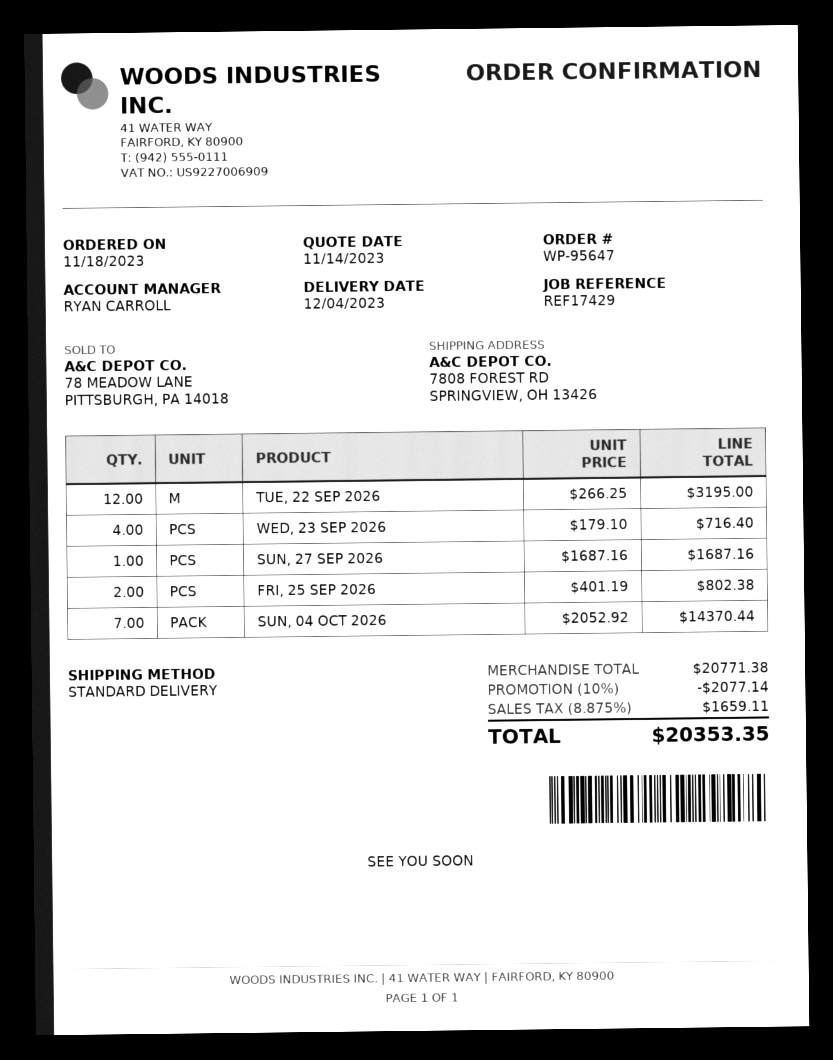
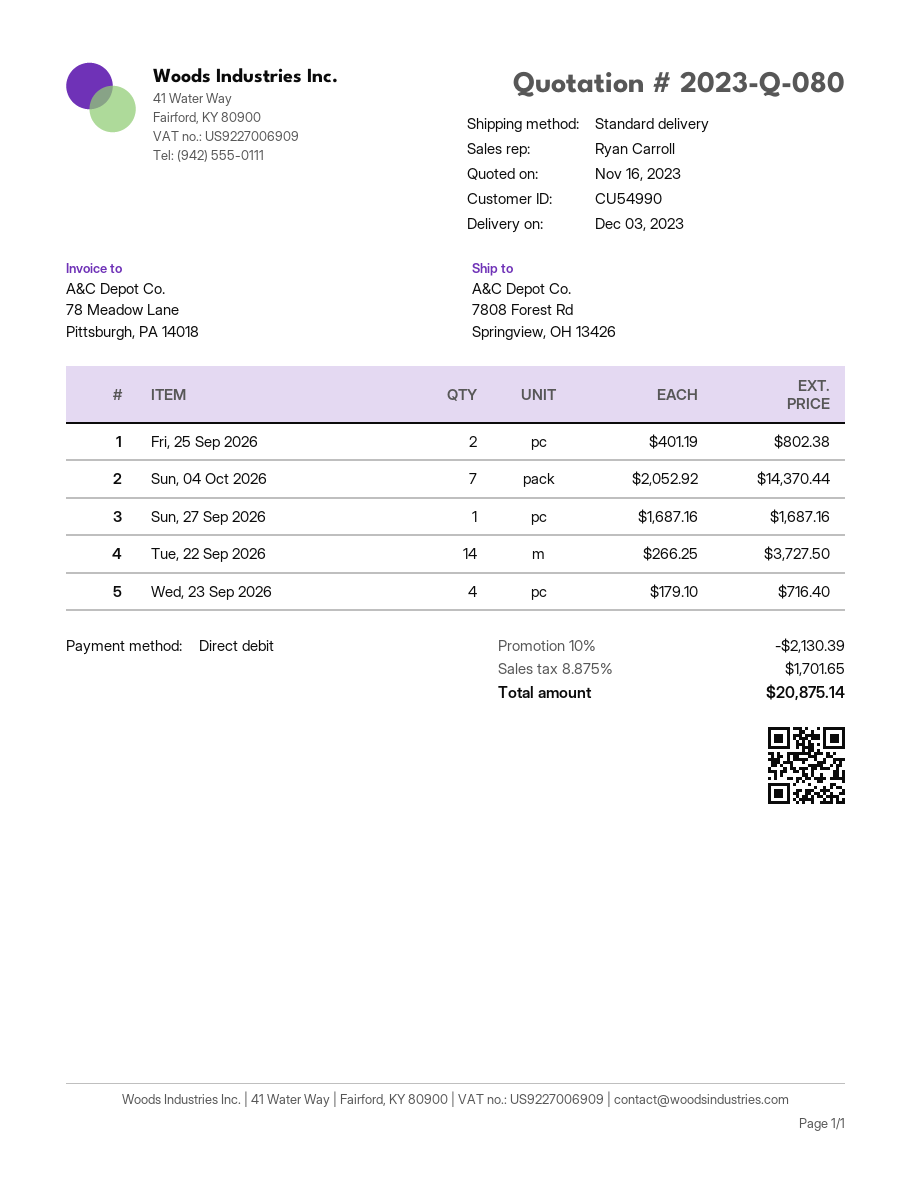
quote date: 2023-11-14 -> 2023-11-16
delivery date: 2023-12-04 -> 2023-12-03
TUE, 22 SEP 2026: 12 x 266.25 = 3195.00 -> 14 x 266.25 = 3727.50
discount: 10% = 2077.14 -> 10% = 2130.39
tax: 8.875% = 1659.11 -> 8.875% = 1701.65
total: 20353.35 -> 20875.14

